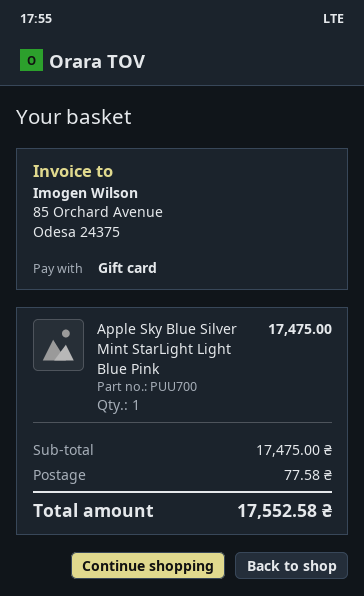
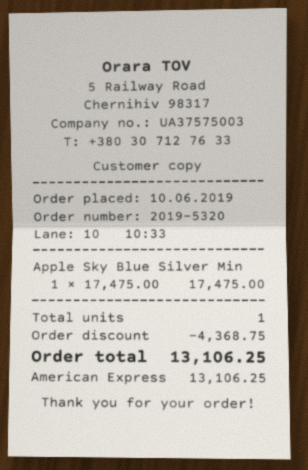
payment method: gift card -> American Express
discount: none -> 4368.75
shipping: 77.58 -> none
total: 17552.58 -> 13106.25

